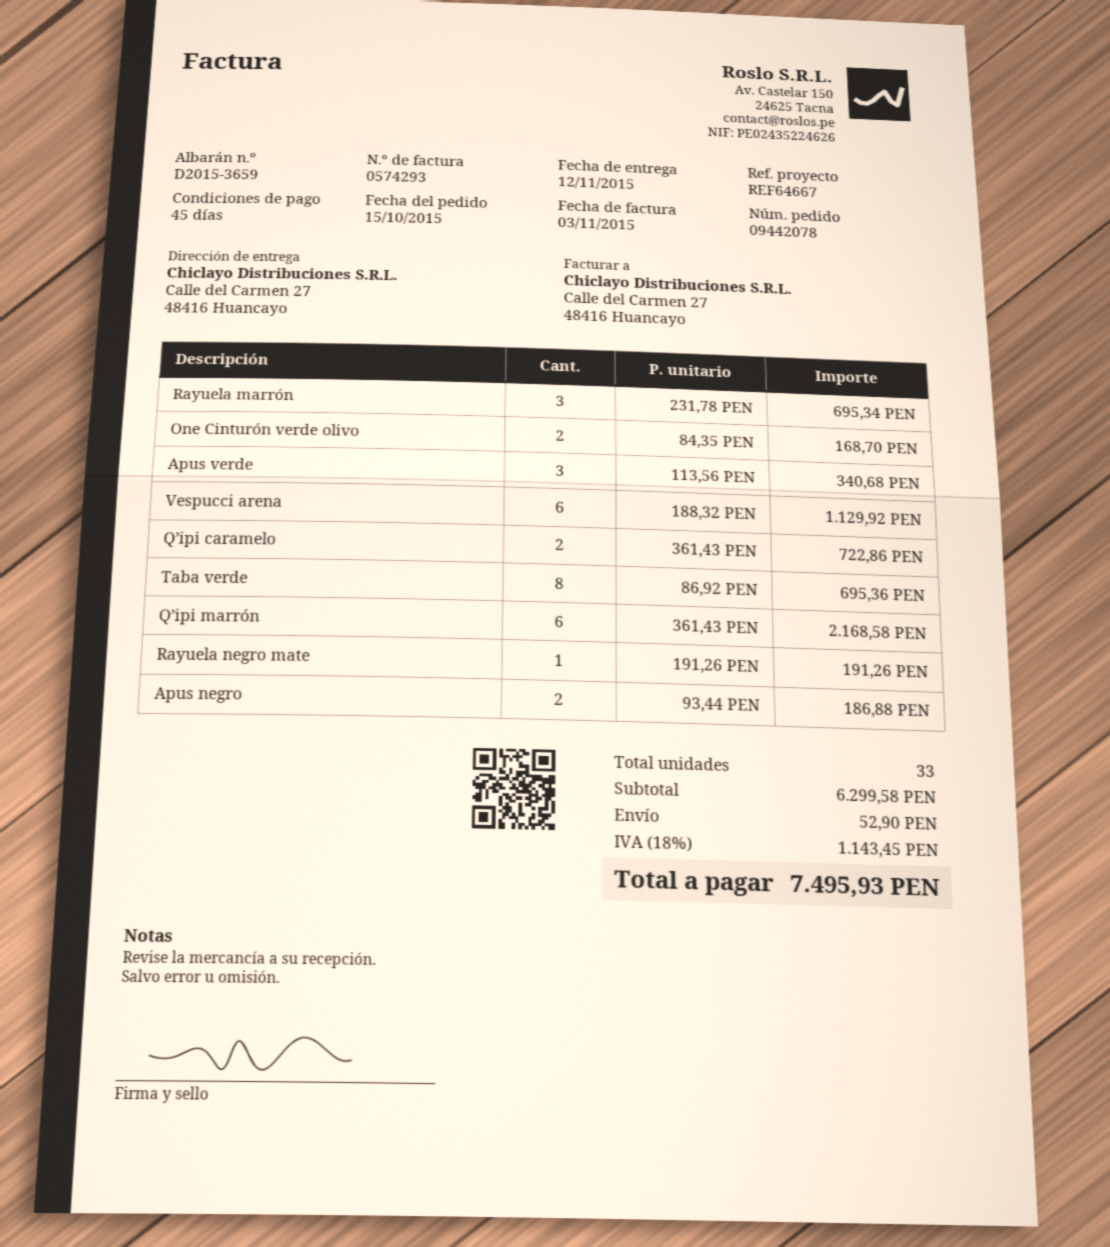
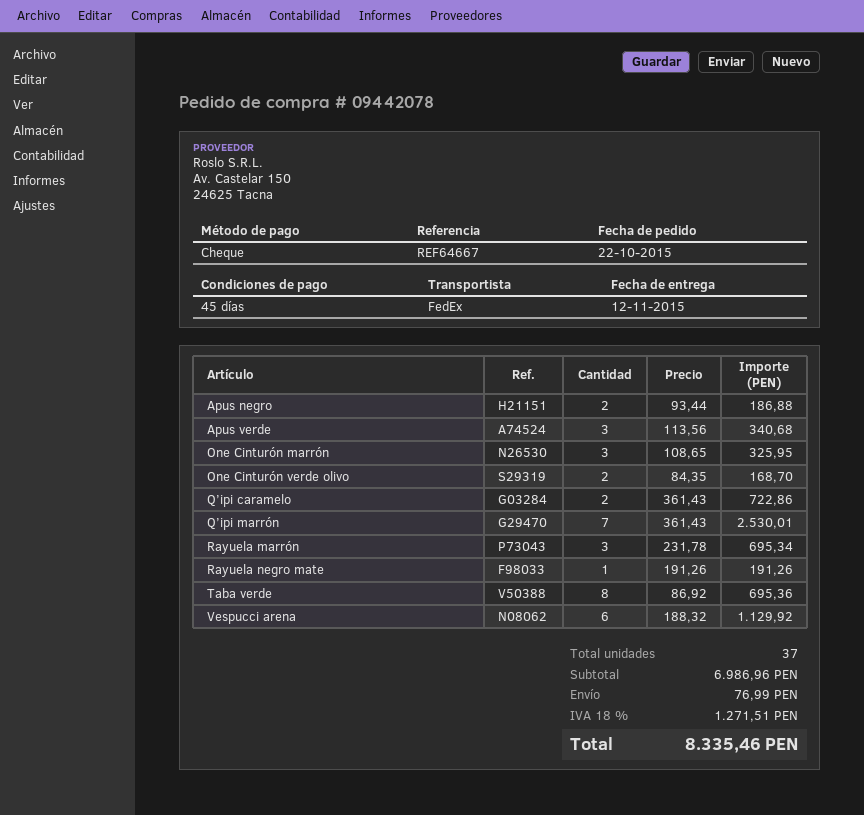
order date: 2015-10-15 -> 2015-10-22
Q’ipi marrón: 6 x 361.43 = 2168.58 -> 7 x 361.43 = 2530.01
One Cinturón marrón: none -> 3 x 108.65 = 325.95
total quantity: 33 -> 37
subtotal: 6299.58 -> 6986.96
shipping: 52.90 -> 76.99
tax: 18% = 1143.45 -> 18% = 1271.51
total: 7495.93 -> 8335.46

